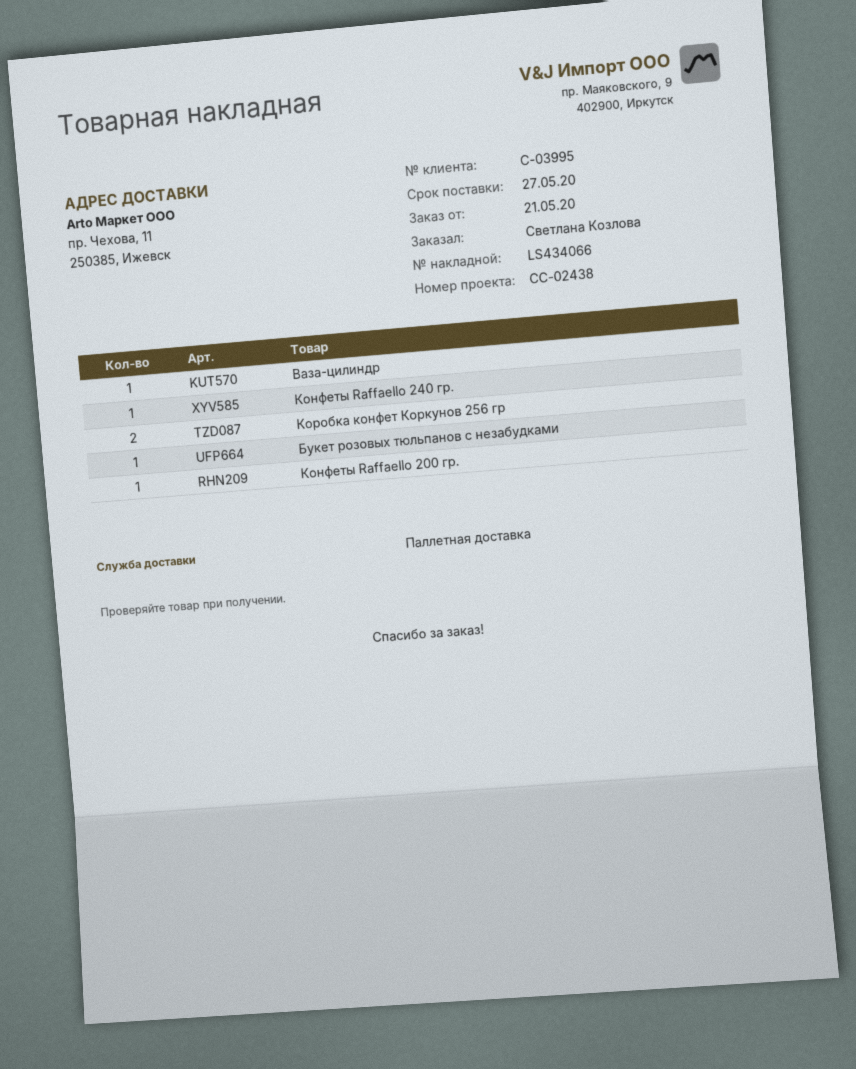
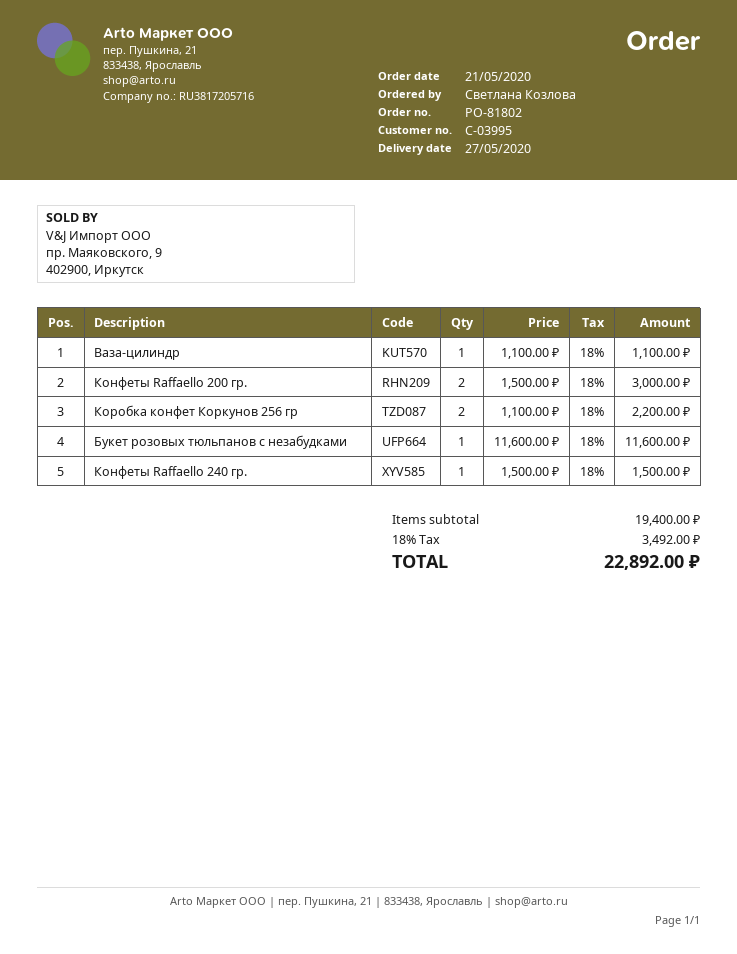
Конфеты Raffaello 200 гр.: 1 -> 2

